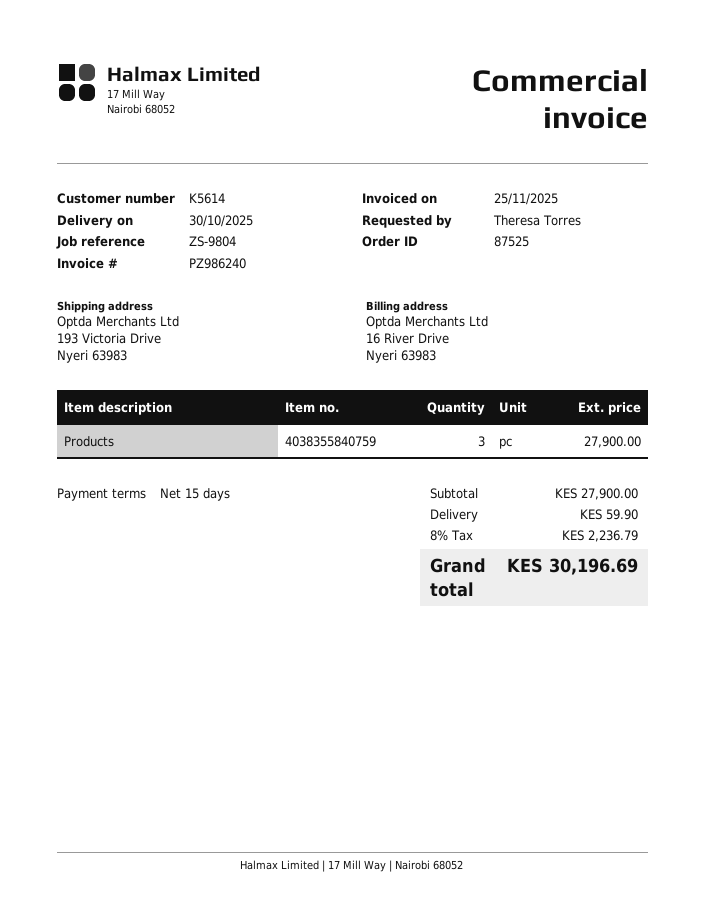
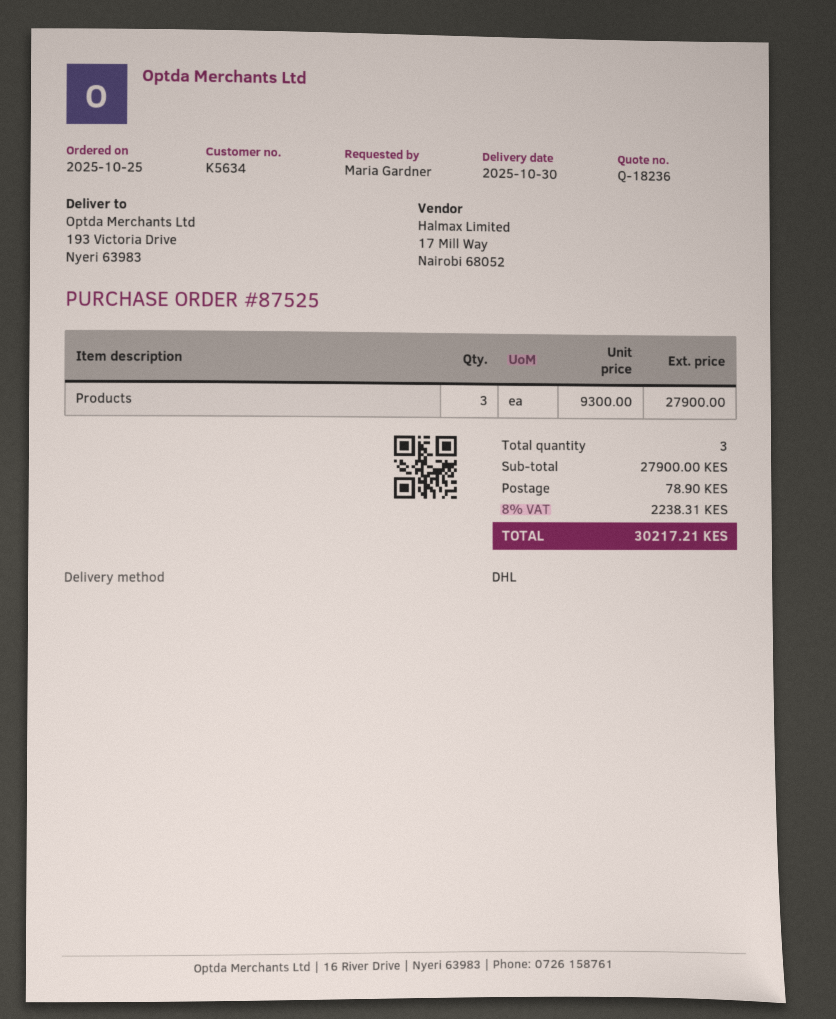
customer number: K5614 -> K5634
ordered by: Theresa Torres -> Maria Gardner
shipping: 59.90 -> 78.90
tax: 8% = 2236.79 -> 8% = 2238.31
total: 30196.69 -> 30217.21

